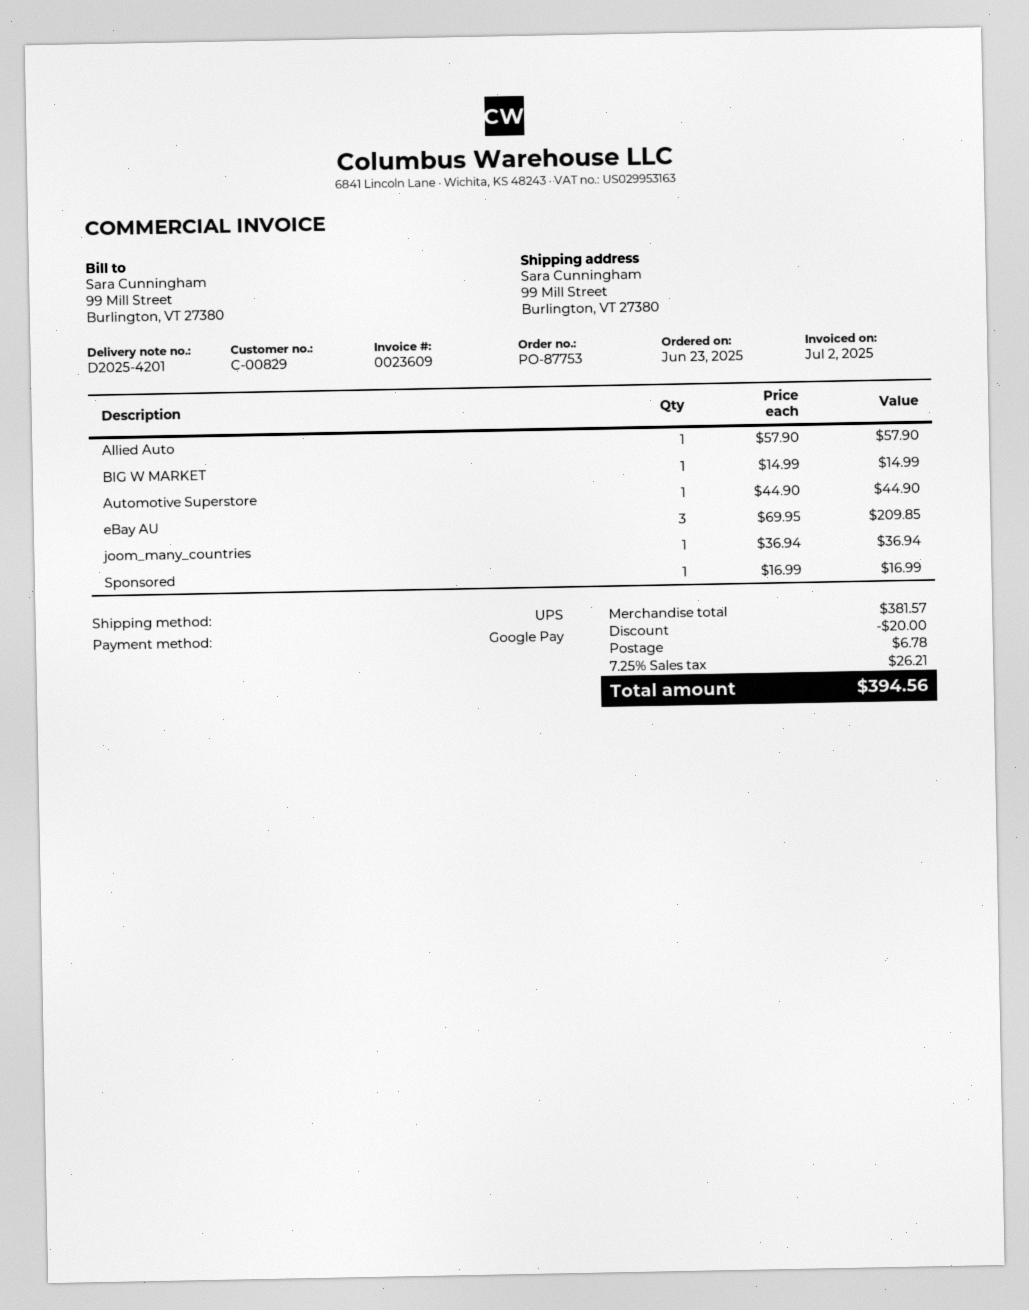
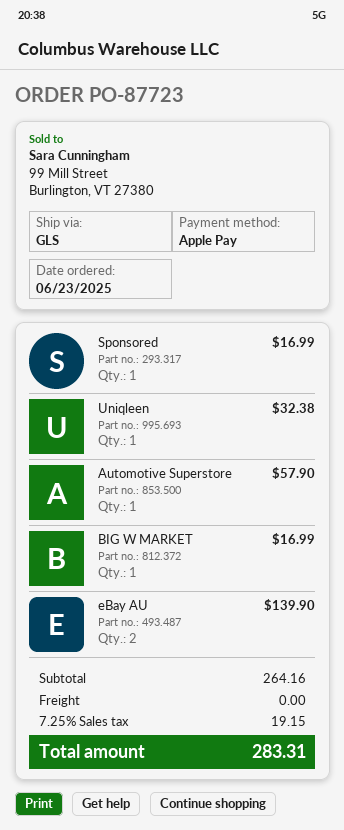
order number: PO-87753 -> PO-87723
payment method: Google Pay -> Apple Pay
shipping method: UPS -> GLS
Allied Auto: 1 for 57.90 -> none
BIG W MARKET: 1 for 14.99 -> 1 for 16.99
Automotive Superstore: 1 for 44.90 -> 1 for 57.90
eBay AU: 3 for 209.85 -> 2 for 139.90
joom_many_countries: 1 for 36.94 -> none
Uniqleen: none -> 1 for 32.38
subtotal: 381.57 -> 264.16
discount: 20.00 -> none
shipping: 6.78 -> 0.00
tax: 7.25% = 26.21 -> 7.25% = 19.15
total: 394.56 -> 283.31

